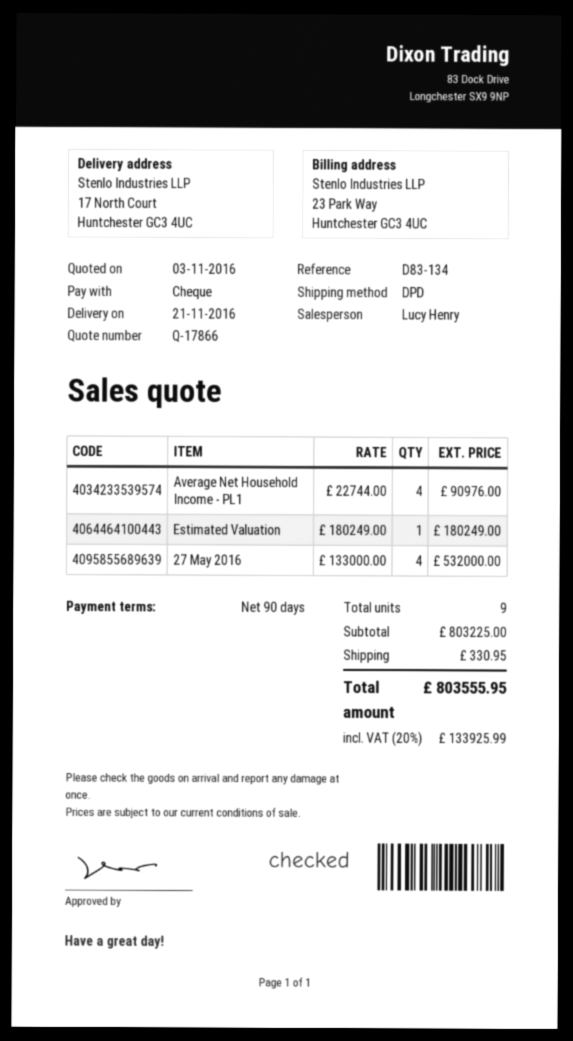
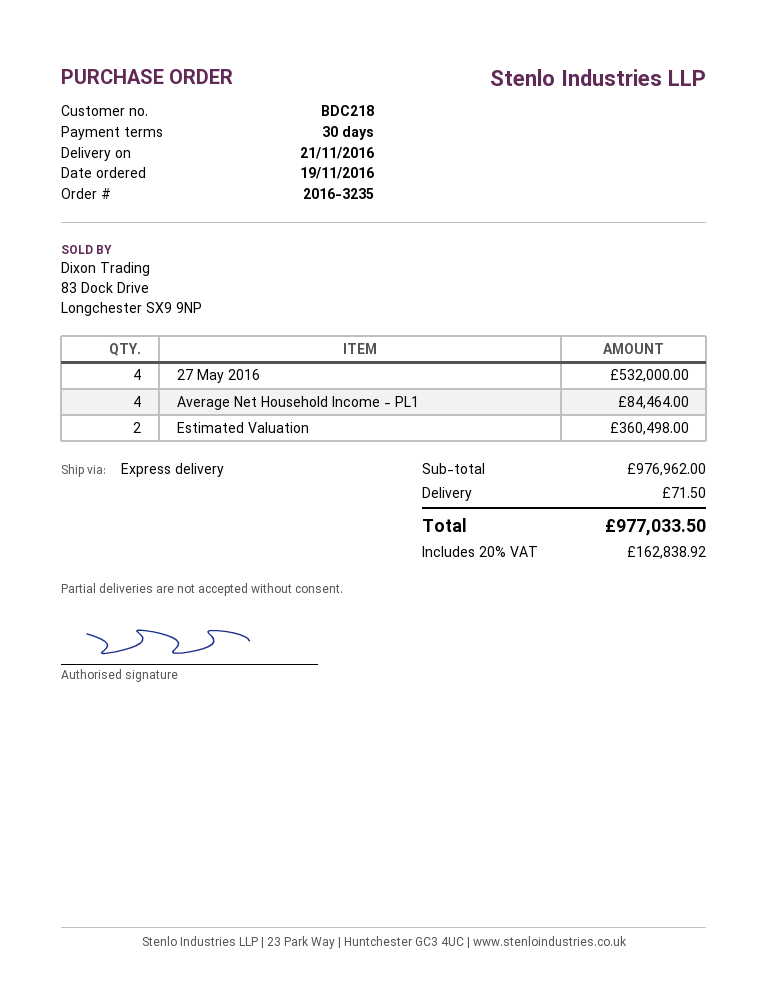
payment terms: 90 days -> 30 days
shipping method: DPD -> express
Average Net Household Income - PL1: 4 for 90976.00 -> 4 for 84464.00
Estimated Valuation: 1 for 180249.00 -> 2 for 360498.00
subtotal: 803225.00 -> 976962.00
shipping: 330.95 -> 71.50
tax: 20% = 133925.99 -> 20% = 162838.92
total: 803555.95 -> 977033.50

